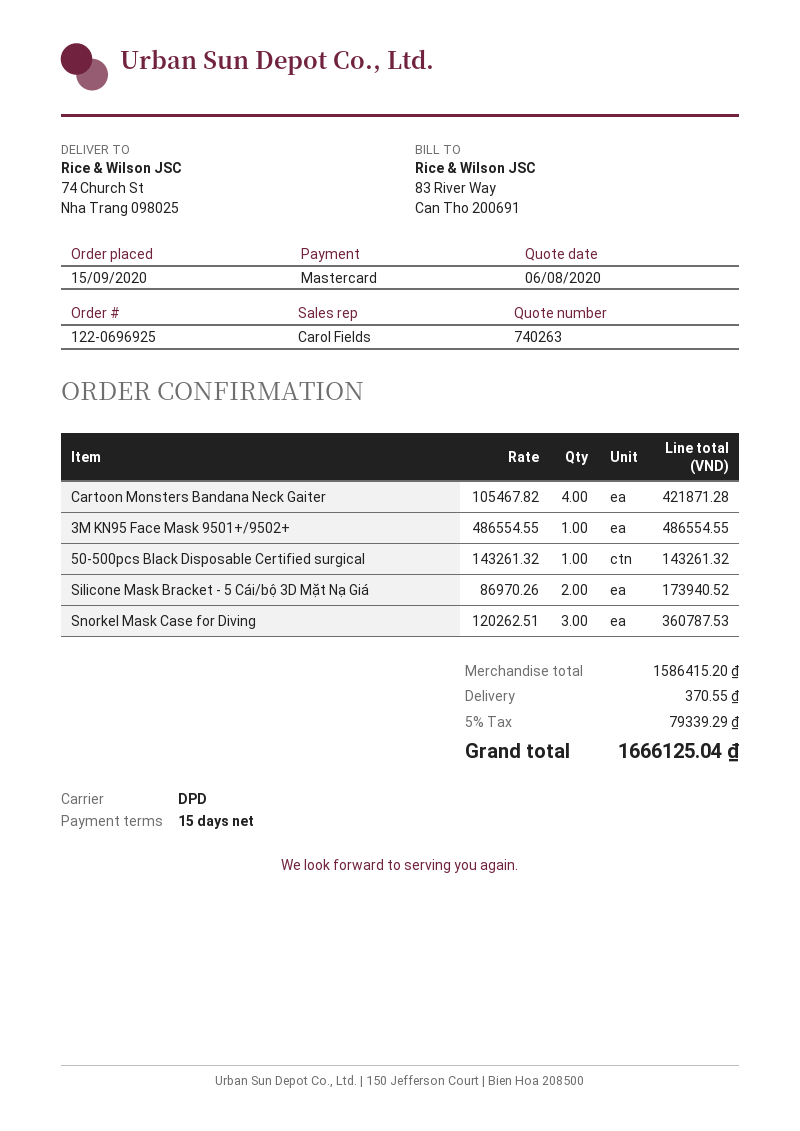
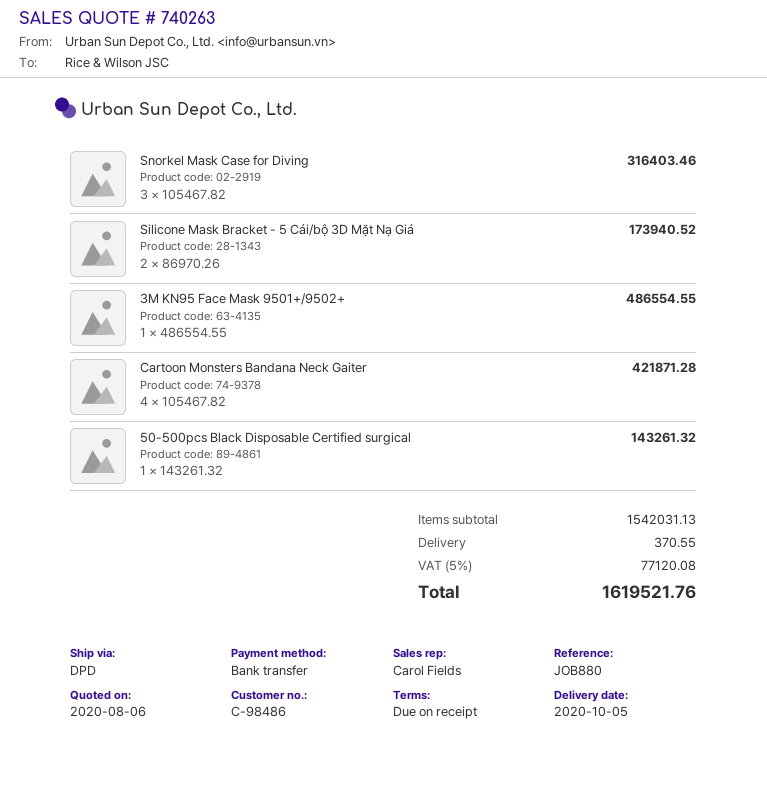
payment terms: 15 days -> on receipt
payment method: Mastercard -> bank transfer
Snorkel Mask Case for Diving: 3 x 120262.51 = 360787.53 -> 3 x 105467.82 = 316403.46
subtotal: 1586415.20 -> 1542031.13
tax: 5% = 79339.29 -> 5% = 77120.08
total: 1666125.04 -> 1619521.76

